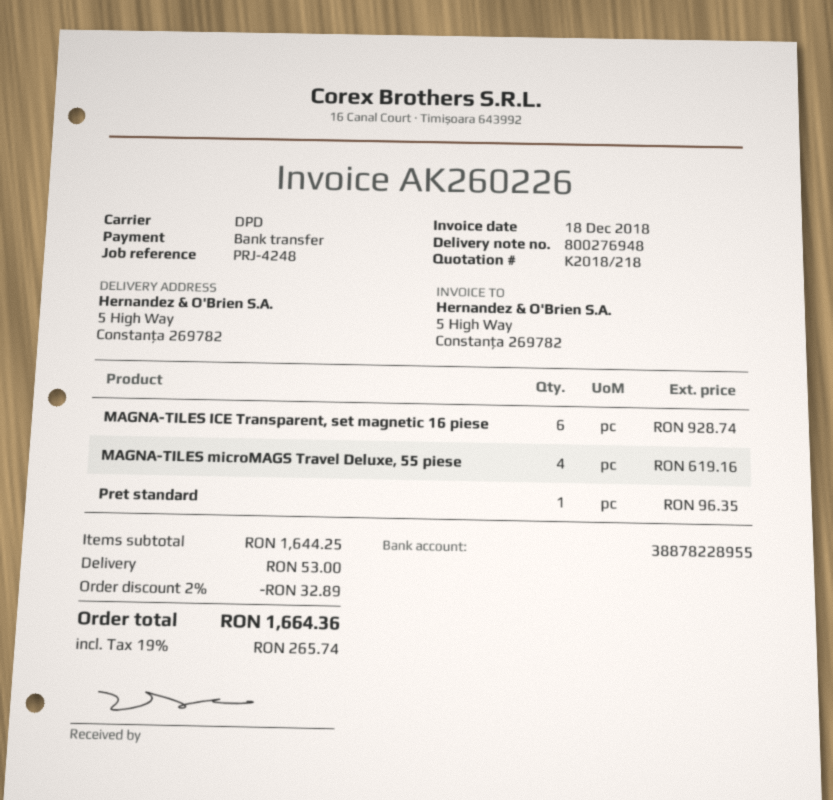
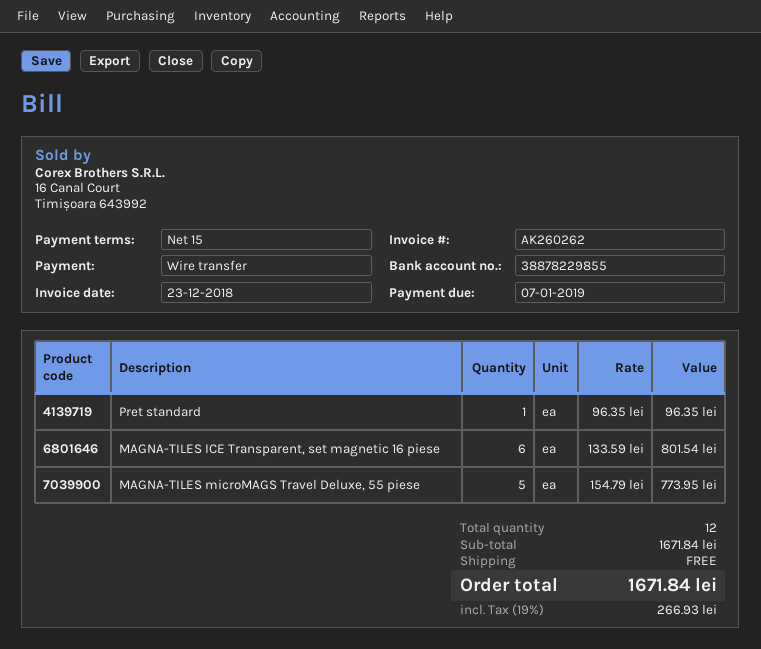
invoice number: AK260226 -> AK260262
invoice date: 2018-12-18 -> 2018-12-23
bank account: 38878228955 -> 38878229855
MAGNA-TILES ICE Transparent, set magnetic 16 piese: 6 for 928.74 -> 6 for 801.54
MAGNA-TILES microMAGS Travel Deluxe, 55 piese: 4 for 619.16 -> 5 for 773.95
subtotal: 1644.25 -> 1671.84
discount: 2% = 32.89 -> none
shipping: 53.00 -> 0.00
tax: 19% = 265.74 -> 19% = 266.93
total: 1664.36 -> 1671.84

